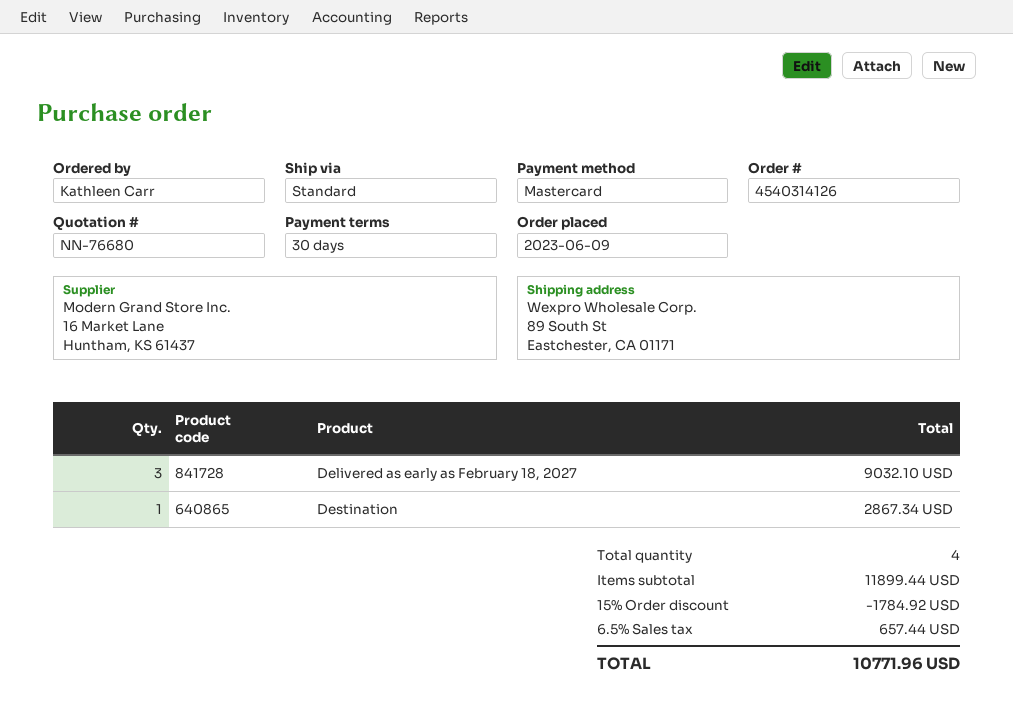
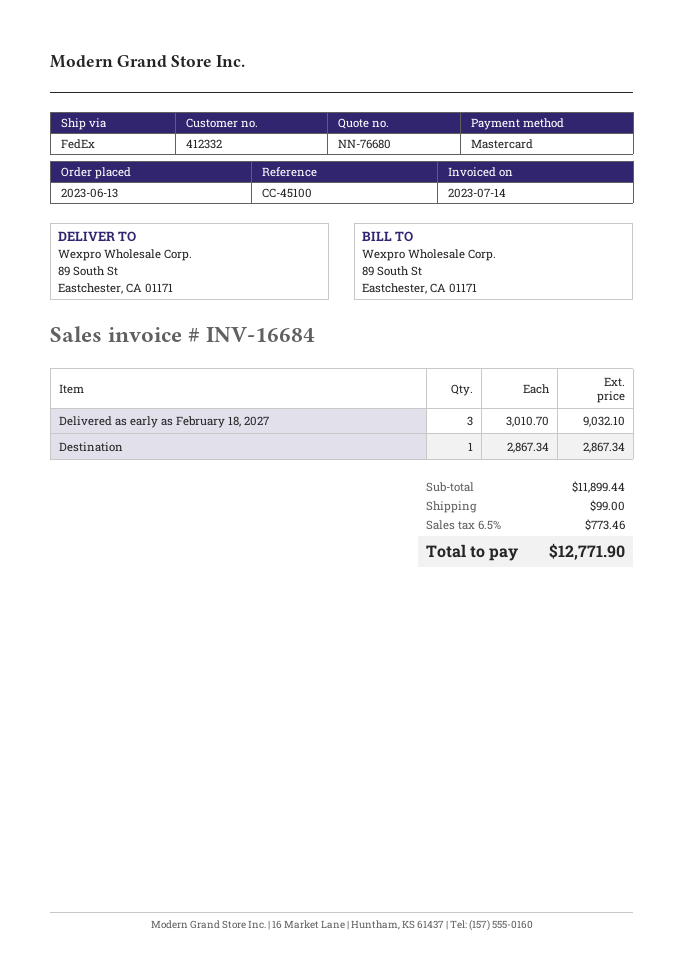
order date: 2023-06-09 -> 2023-06-13
shipping method: standard -> FedEx
discount: 15% = 1784.92 -> none
shipping: none -> 99.00
tax: 6.5% = 657.44 -> 6.5% = 773.46
total: 10771.96 -> 12771.90

